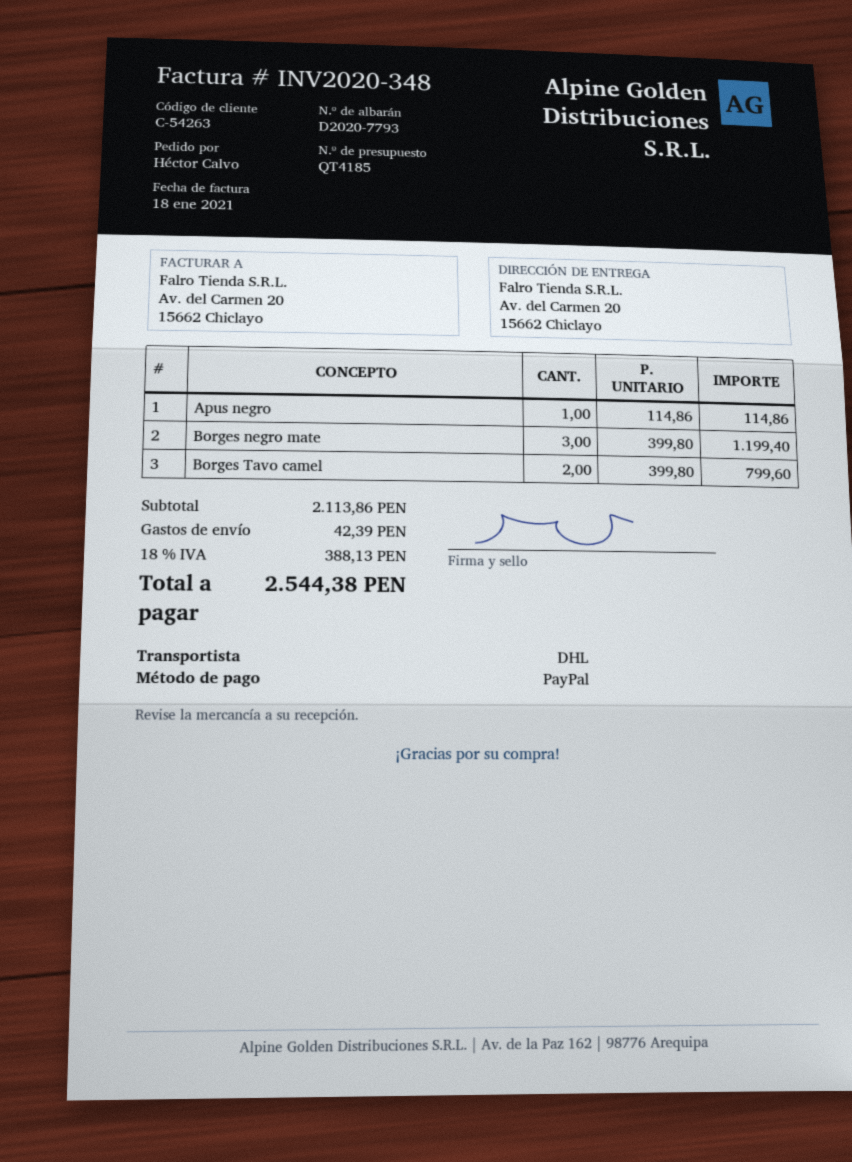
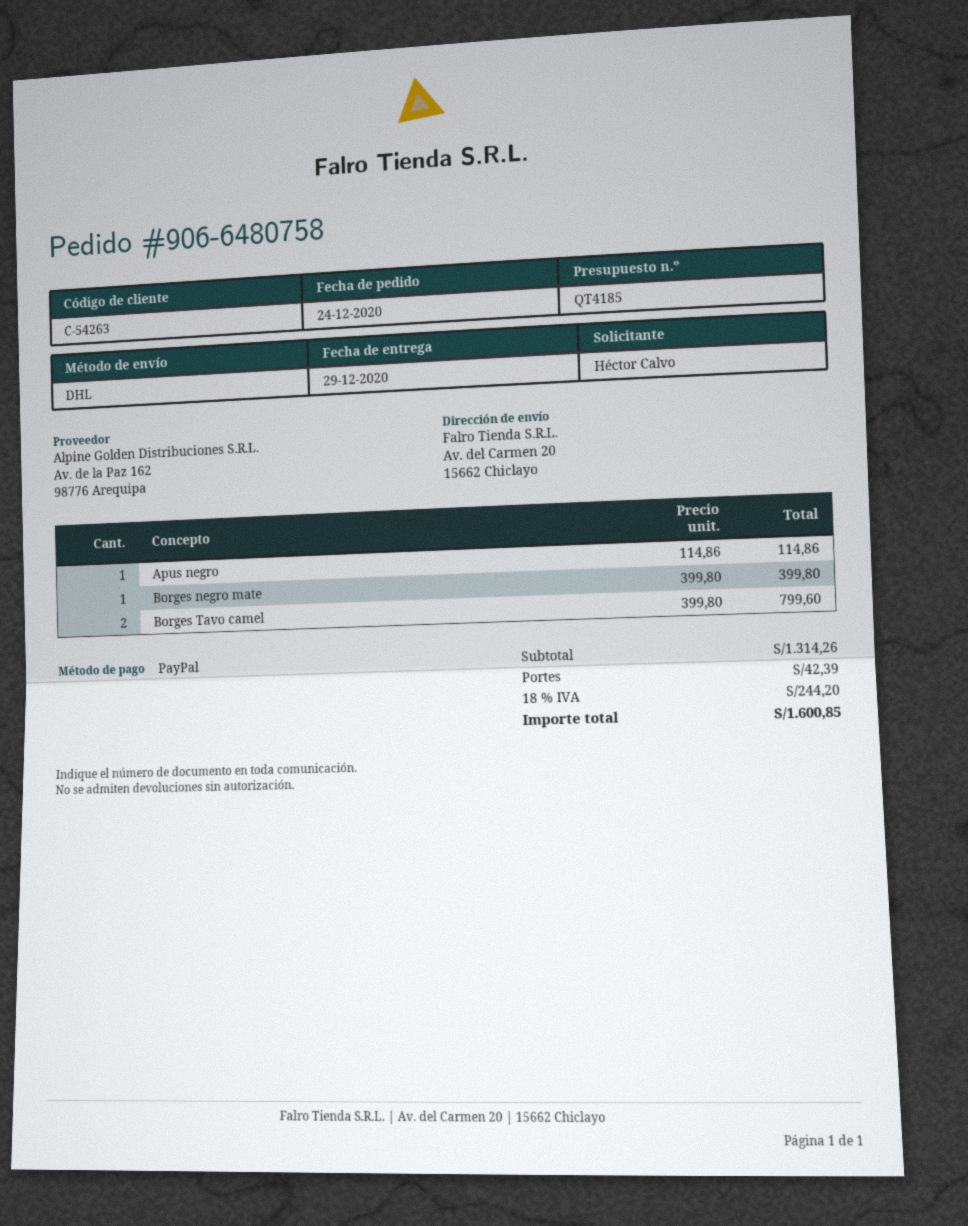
Borges negro mate: 3 x 399.80 = 1199.40 -> 1 x 399.80 = 399.80
subtotal: 2113.86 -> 1314.26
tax: 18% = 388.13 -> 18% = 244.20
total: 2544.38 -> 1600.85

